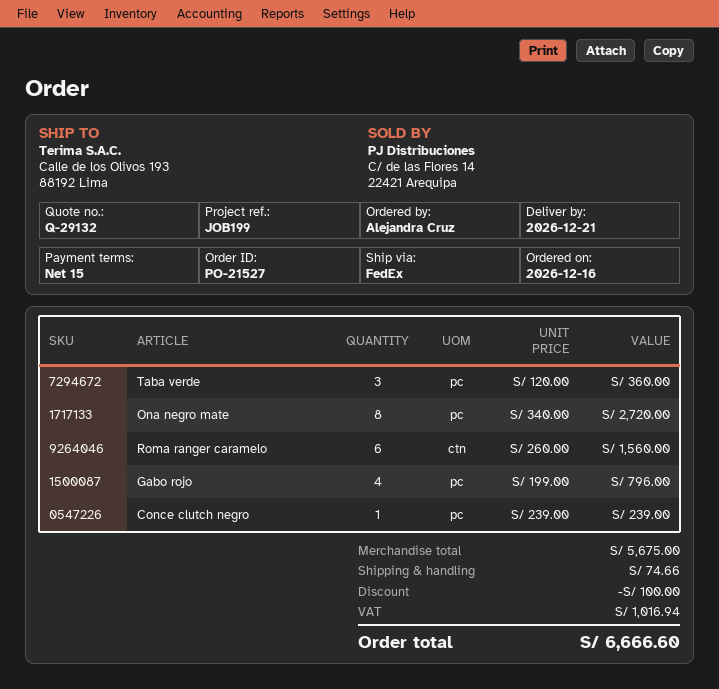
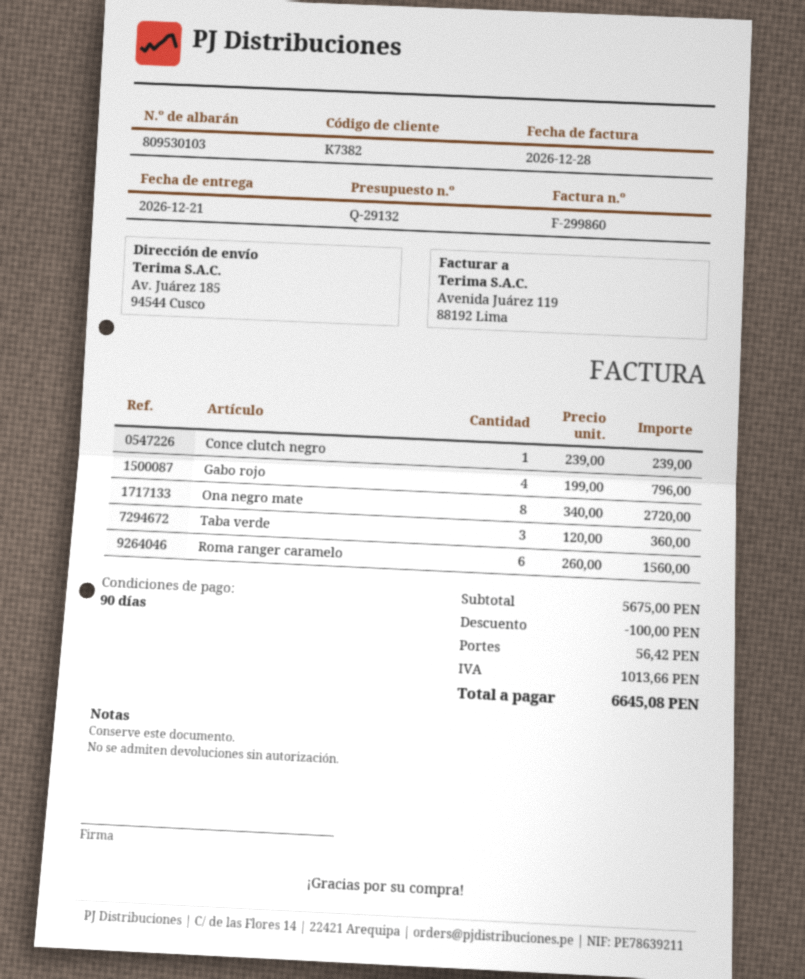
payment terms: 15 days -> 90 days
ship to: Calle de los Olivos 193, 88192 Lima -> Av. Juárez 185, 94544 Cusco
shipping: 74.66 -> 56.42
tax: 1016.94 -> 1013.66
total: 6666.60 -> 6645.08

